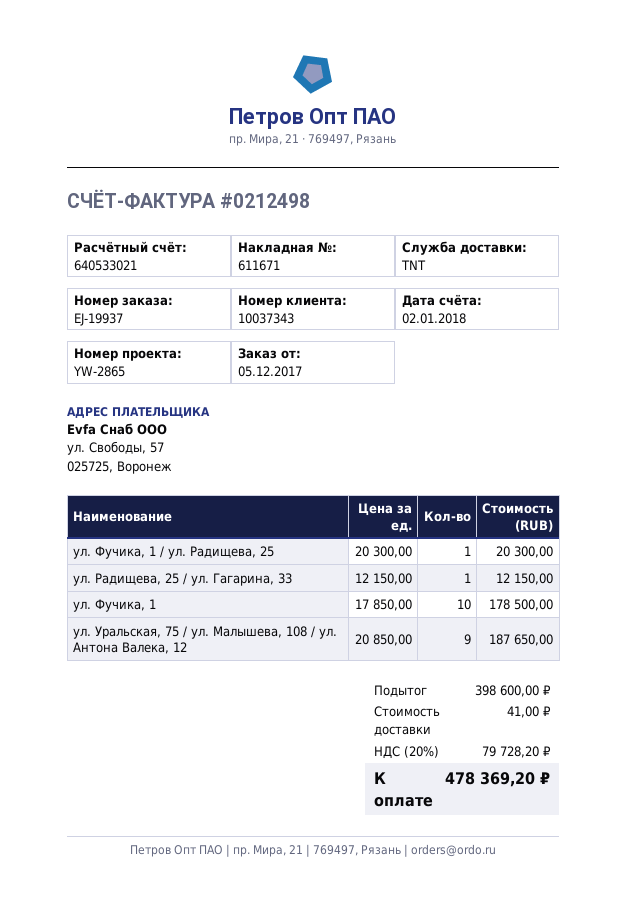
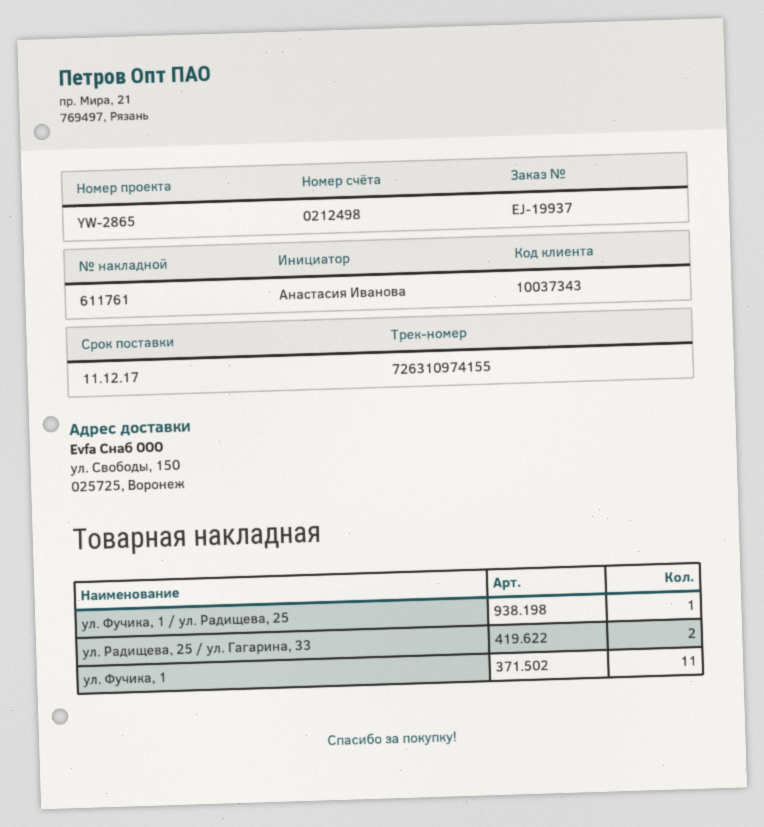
delivery note number: 611671 -> 611761
ул. Радищева, 25 / ул. Гагарина, 33: 1 -> 2
ул. Фучика, 1: 10 -> 11
ул. Уральская, 75 / ул. Малышева, 108 / ул. Антона Валека, 12: 9 -> none

